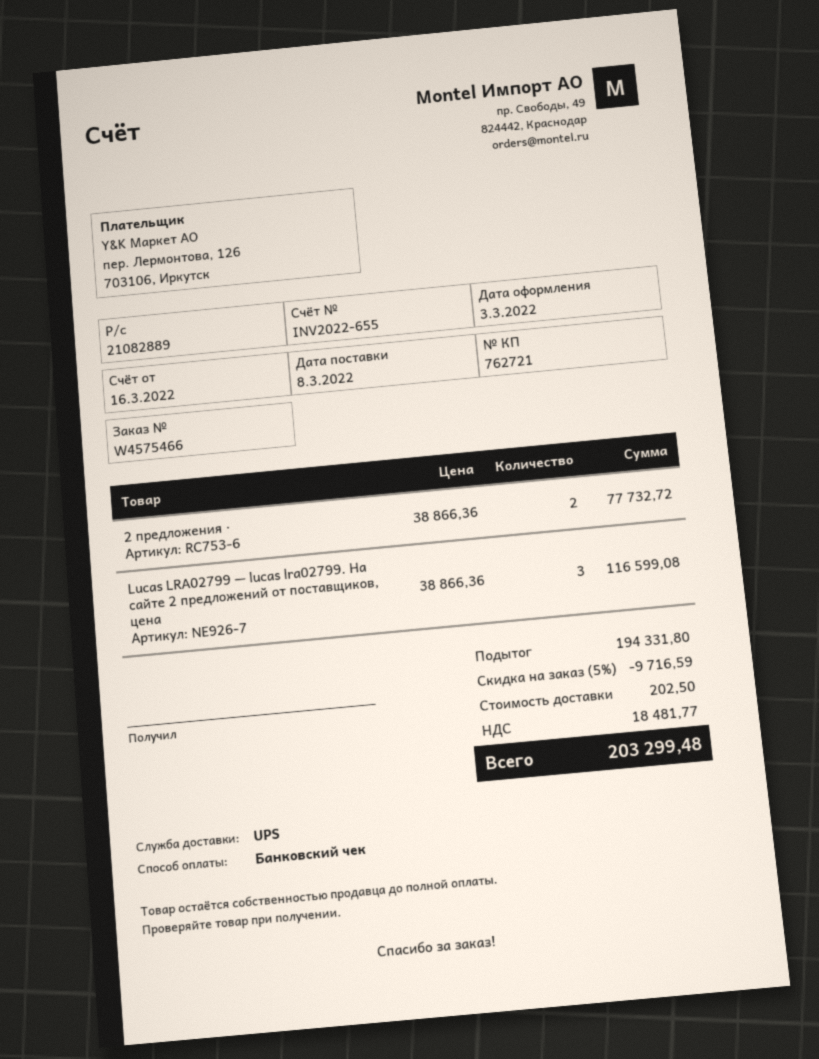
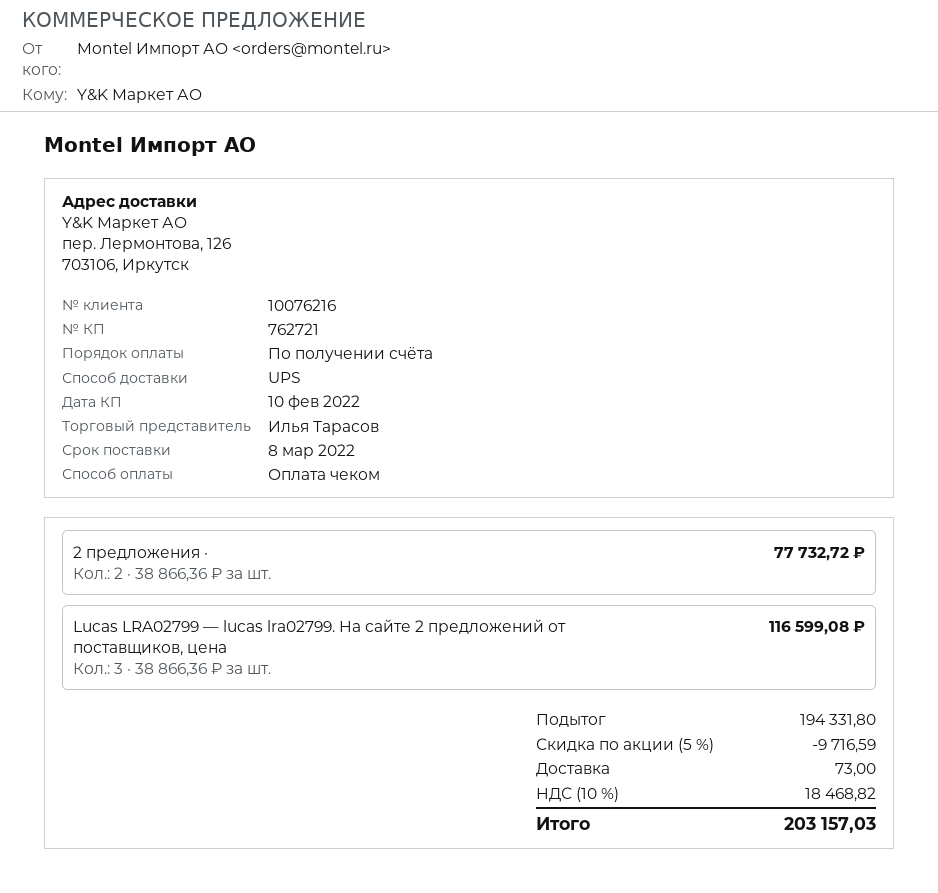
shipping: 202.50 -> 73.00
tax: 18481.77 -> 18468.82
total: 203299.48 -> 203157.03

